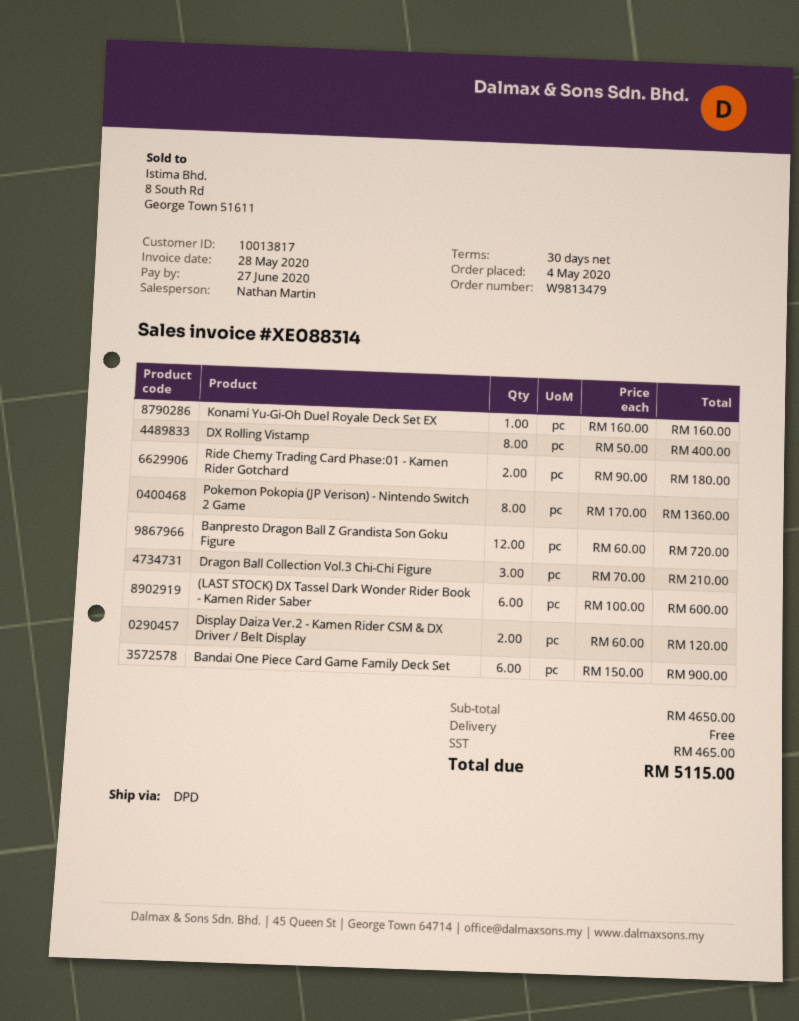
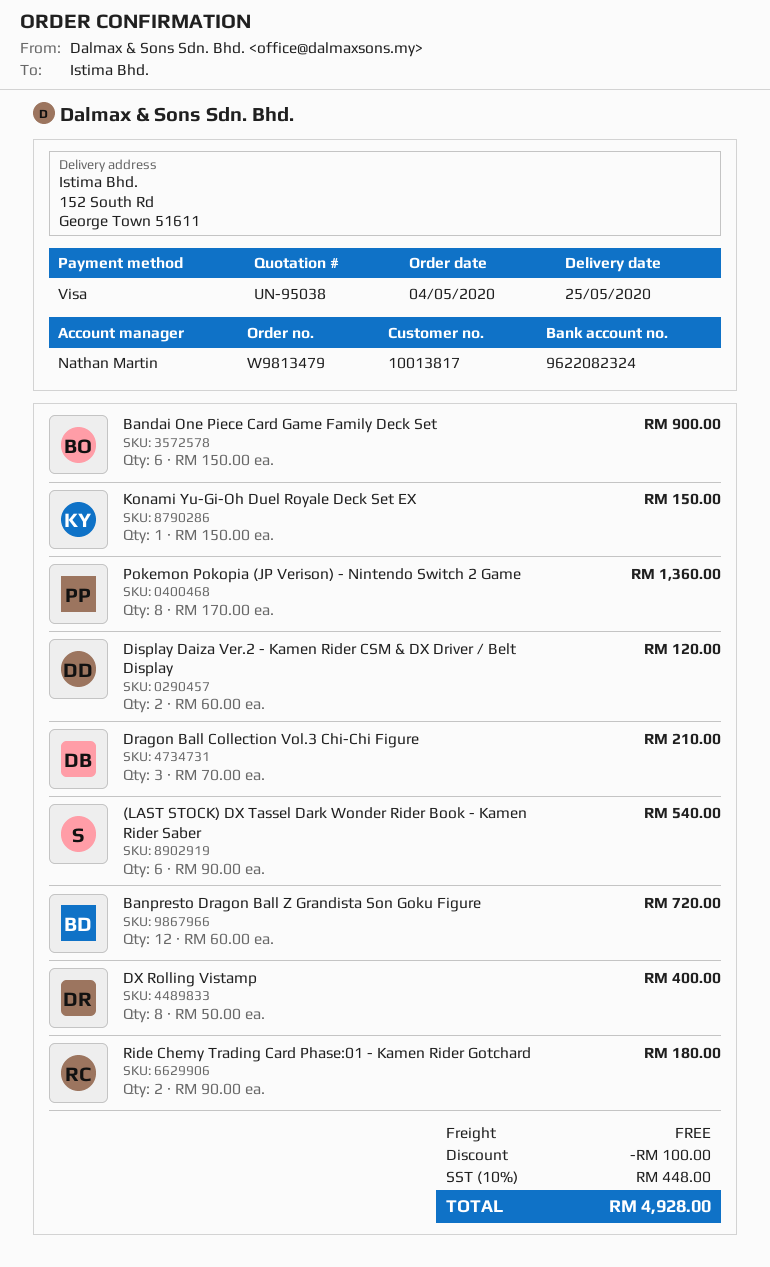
Konami Yu-Gi-Oh Duel Royale Deck Set EX: 1 x 160.00 = 160.00 -> 1 x 150.00 = 150.00
(LAST STOCK) DX Tassel Dark Wonder Rider Book - Kamen Rider Saber: 6 x 100.00 = 600.00 -> 6 x 90.00 = 540.00
discount: none -> 100.00
tax: 465.00 -> 448.00
total: 5115.00 -> 4928.00

